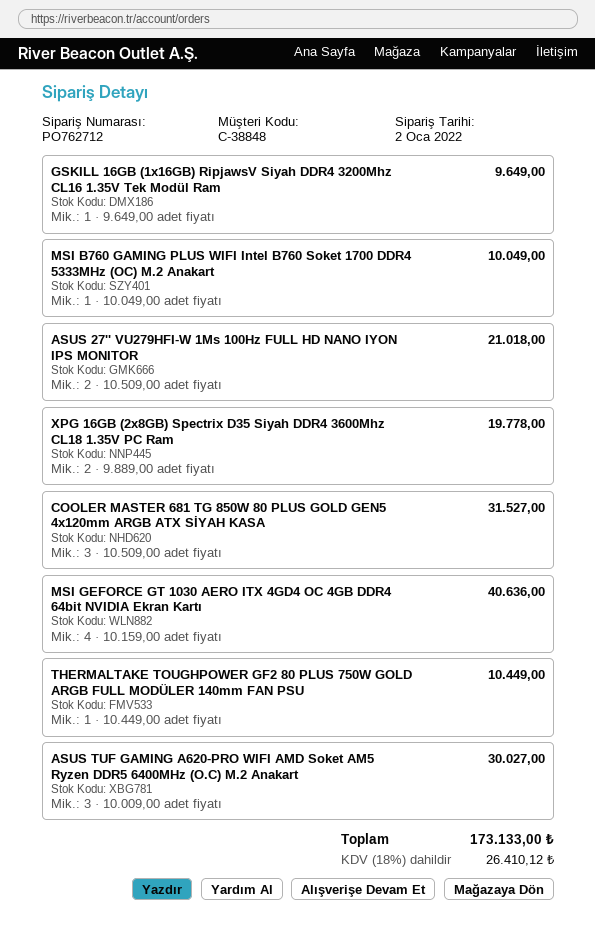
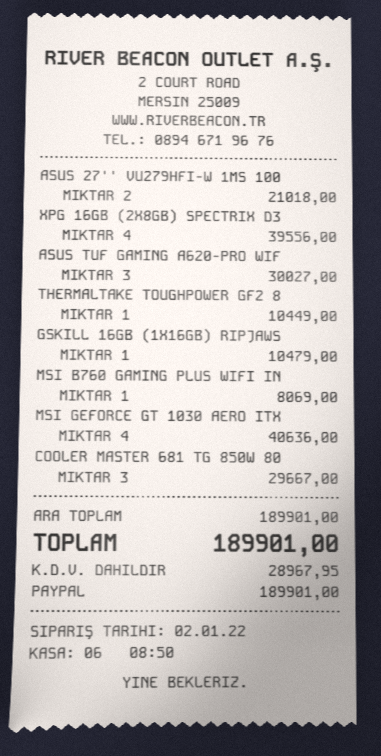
GSKILL 16GB (1x16GB) RipjawsV Siyah DDR4 3200Mhz CL16 1.35V Tek Modül Ram: 1 for 9649.00 -> 1 for 10479.00
MSI B760 GAMING PLUS WIFI Intel B760 Soket 1700 DDR4 5333MHz (OC) M.2 Anakart: 1 for 10049.00 -> 1 for 8069.00
XPG 16GB (2x8GB) Spectrix D35 Siyah DDR4 3600Mhz CL18 1.35V PC Ram: 2 for 19778.00 -> 4 for 39556.00
COOLER MASTER 681 TG 850W 80 PLUS GOLD GEN5 4x120mm ARGB ATX SİYAH KASA: 3 for 31527.00 -> 3 for 29667.00
tax: 26410.12 -> 28967.95
total: 173133.00 -> 189901.00

